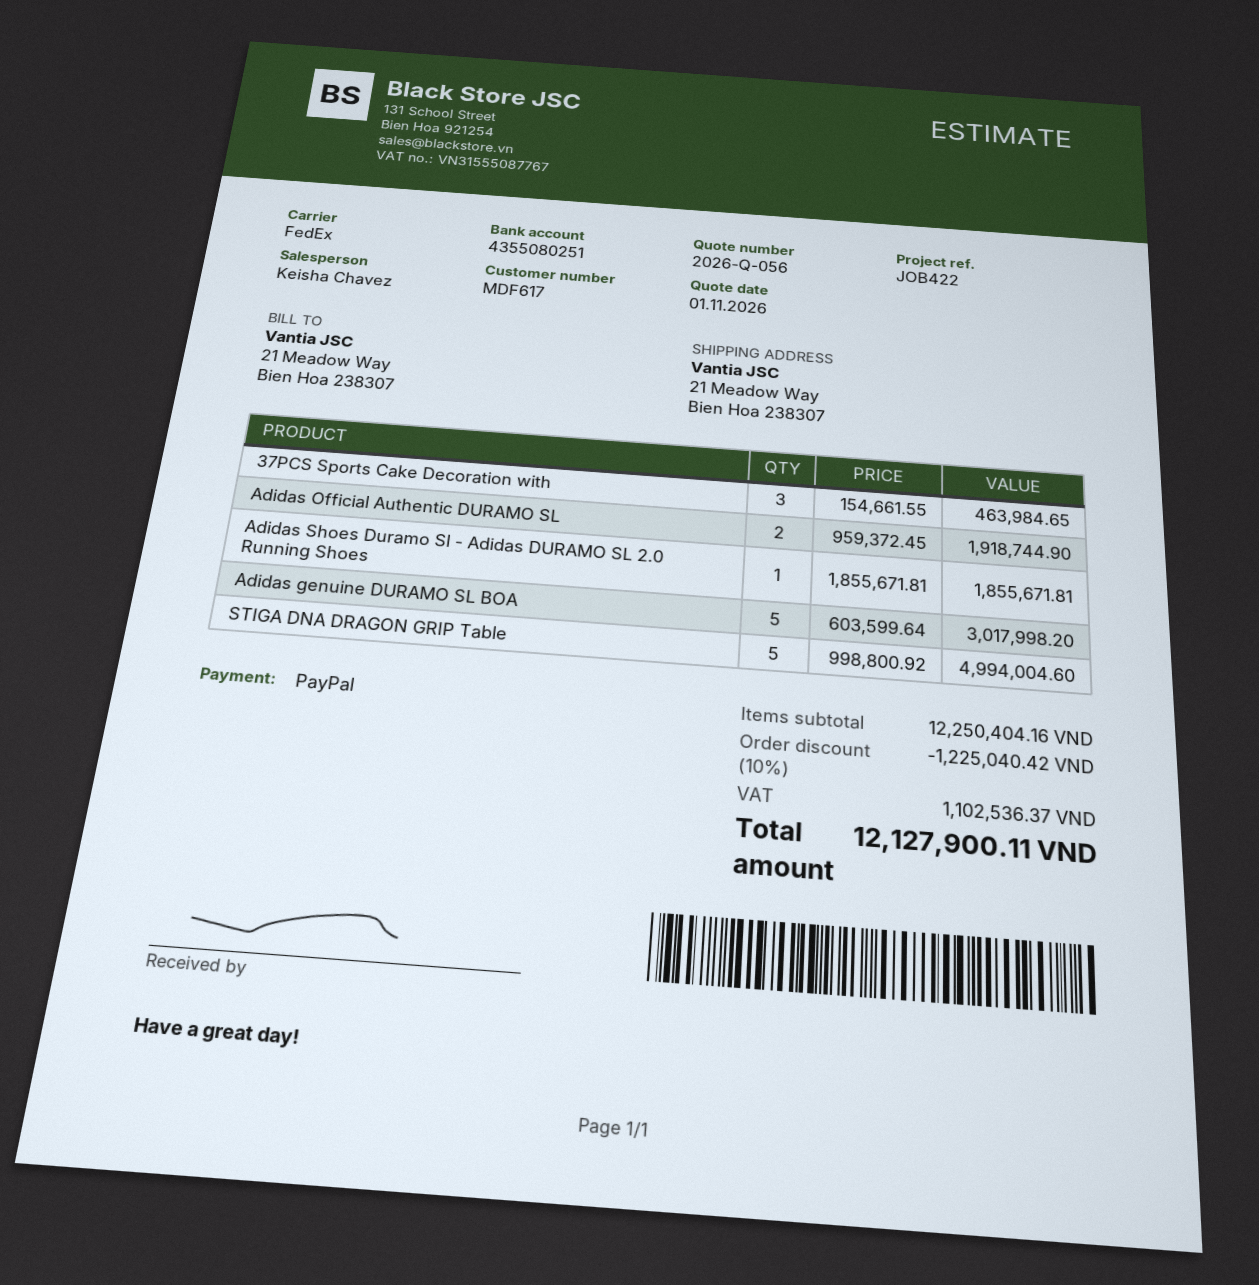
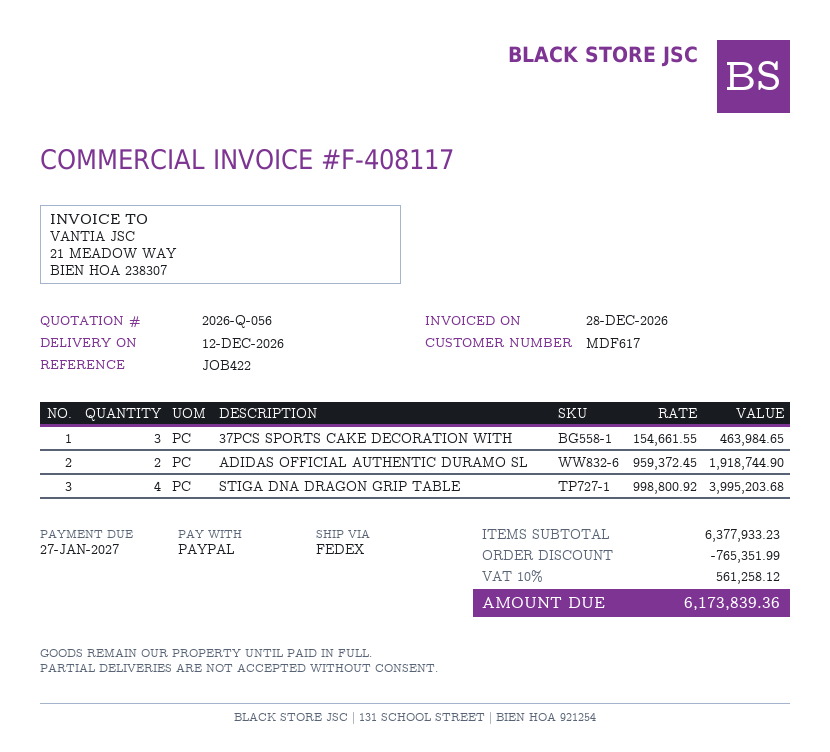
Adidas Shoes Duramo Sl - Adidas DURAMO SL 2.0 Running Shoes: 1 x 1855671.81 = 1855671.81 -> none
Adidas genuine DURAMO SL BOA: 5 x 603599.64 = 3017998.20 -> none
STIGA DNA DRAGON GRIP Table: 5 x 998800.92 = 4994004.60 -> 4 x 998800.92 = 3995203.68
subtotal: 12250404.16 -> 6377933.23
discount: 1225040.42 -> 765351.99
tax: 1102536.37 -> 561258.12
total: 12127900.11 -> 6173839.36

